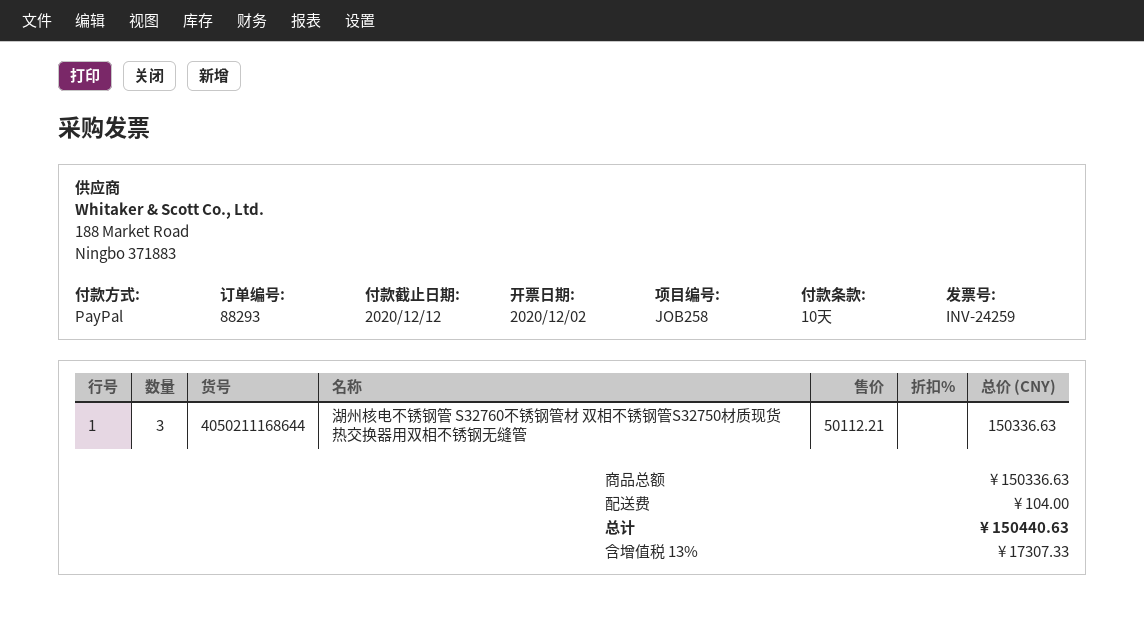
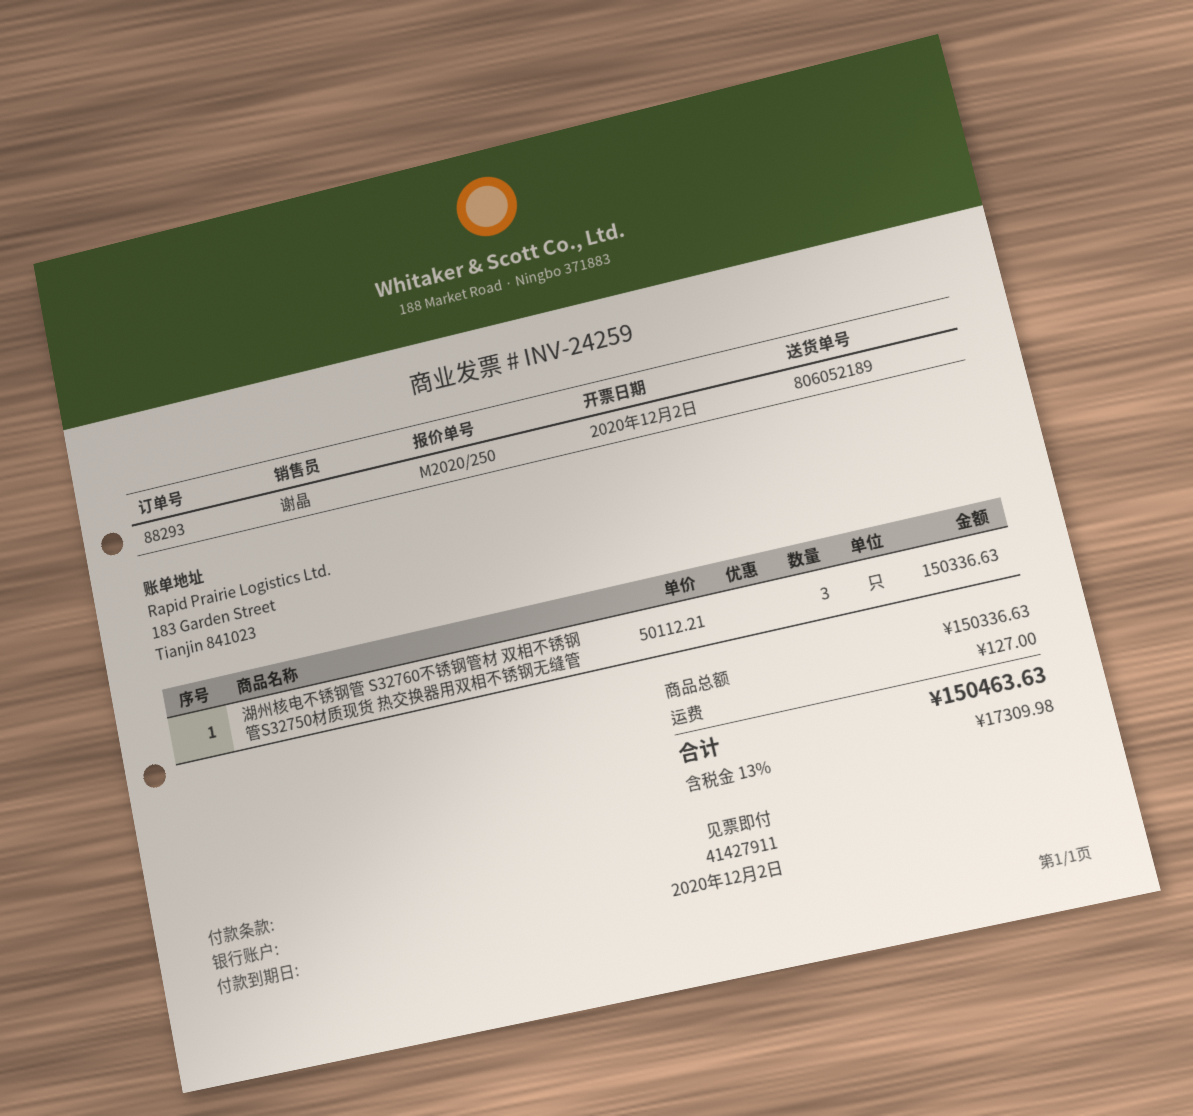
payment terms: 10 days -> on receipt
due date: 2020-12-12 -> 2020-12-02
shipping: 104.00 -> 127.00
tax: 13% = 17307.33 -> 13% = 17309.98
total: 150440.63 -> 150463.63

